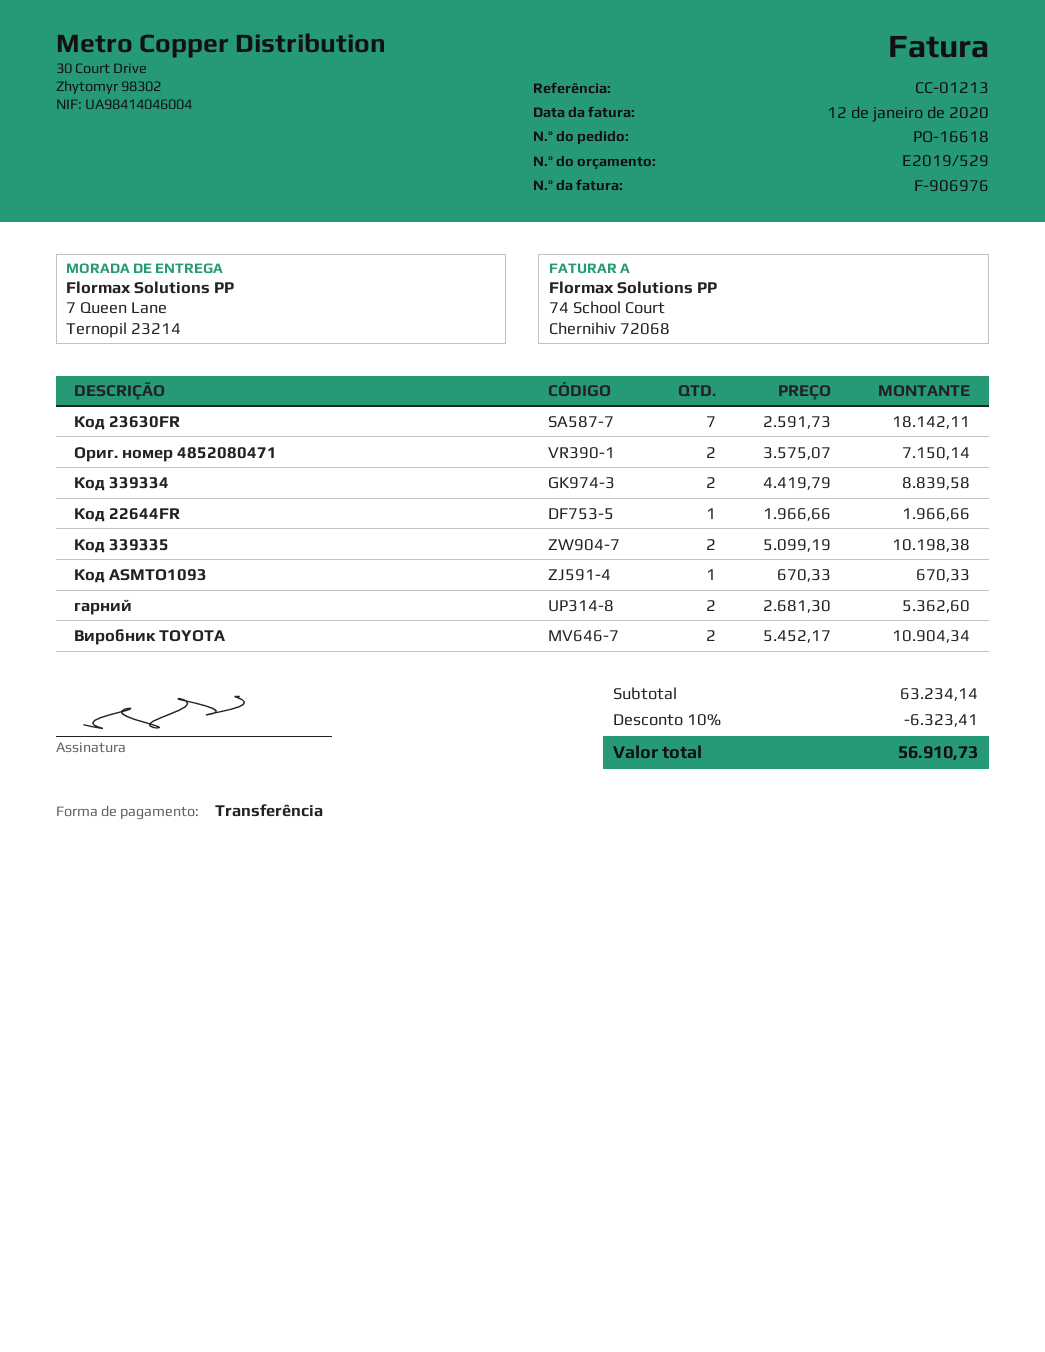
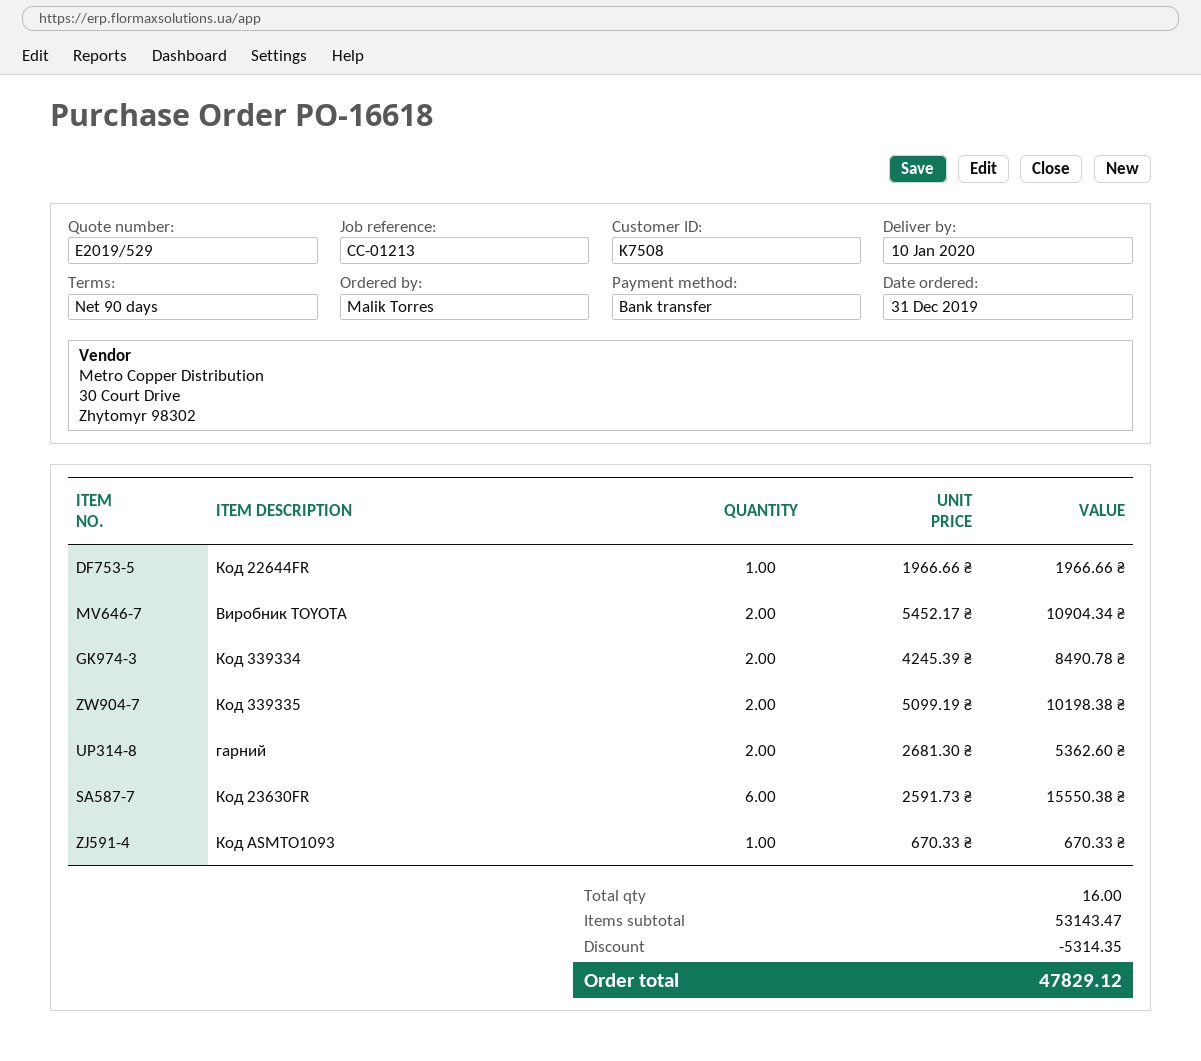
Код 23630FR: 7 x 2591.73 = 18142.11 -> 6 x 2591.73 = 15550.38
Ориг. номер 4852080471: 2 x 3575.07 = 7150.14 -> none
Код 339334: 2 x 4419.79 = 8839.58 -> 2 x 4245.39 = 8490.78
subtotal: 63234.14 -> 53143.47
discount: 6323.41 -> 5314.35
total: 56910.73 -> 47829.12

